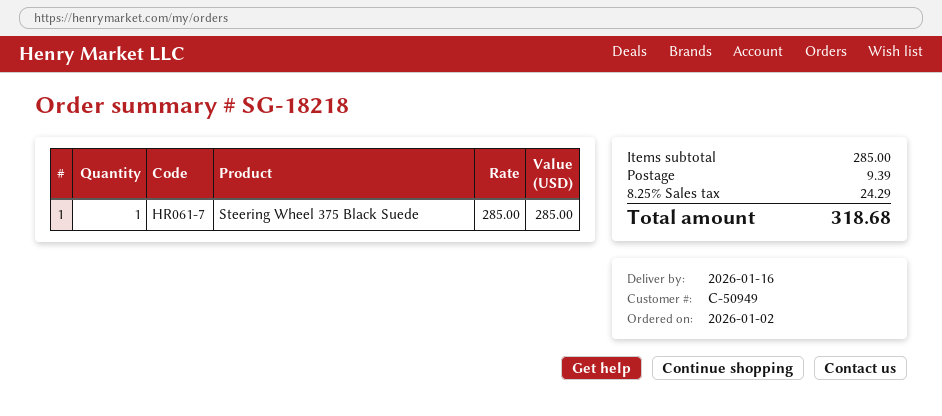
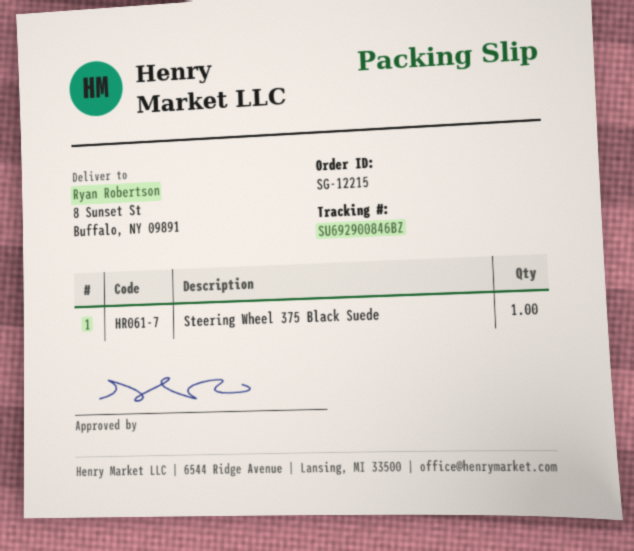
order number: SG-18218 -> SG-12215

